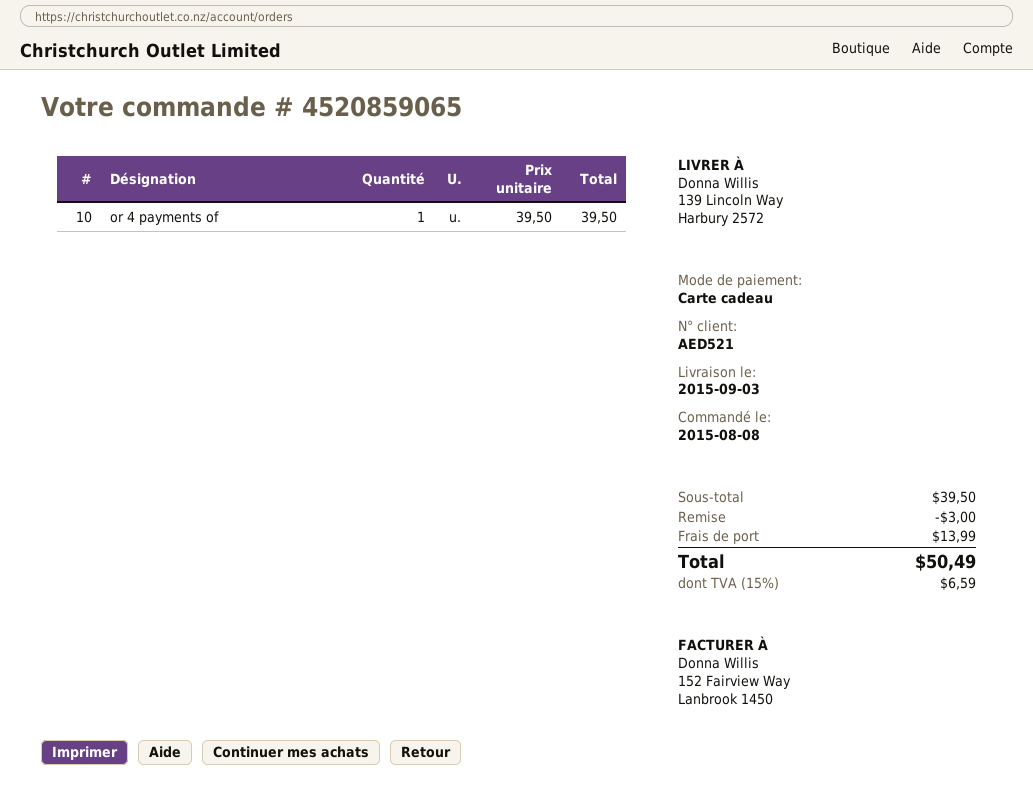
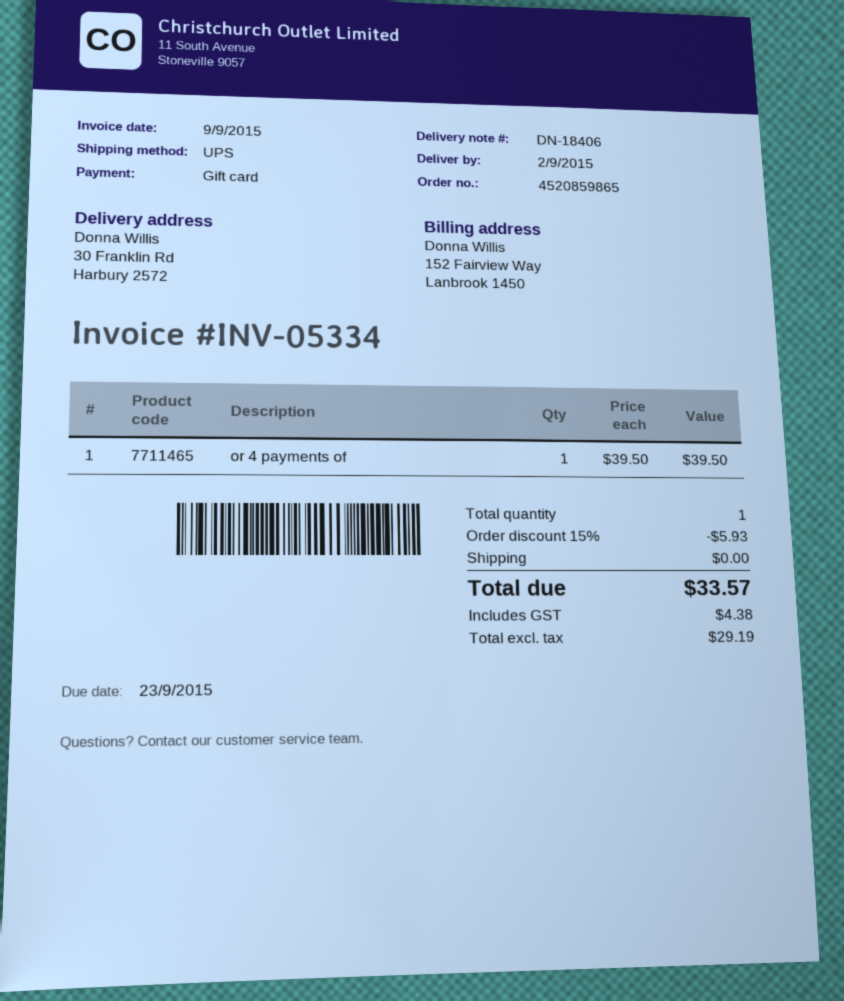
order number: 4520859065 -> 4520859865
delivery date: 2015-09-03 -> 2015-09-02
ship to: 139 Lincoln Way, Harbury 2572 -> 30 Franklin Rd, Harbury 2572
discount: 3.00 -> 5.93
shipping: 13.99 -> 0.00
tax: 6.59 -> 4.38
total: 50.49 -> 33.57

